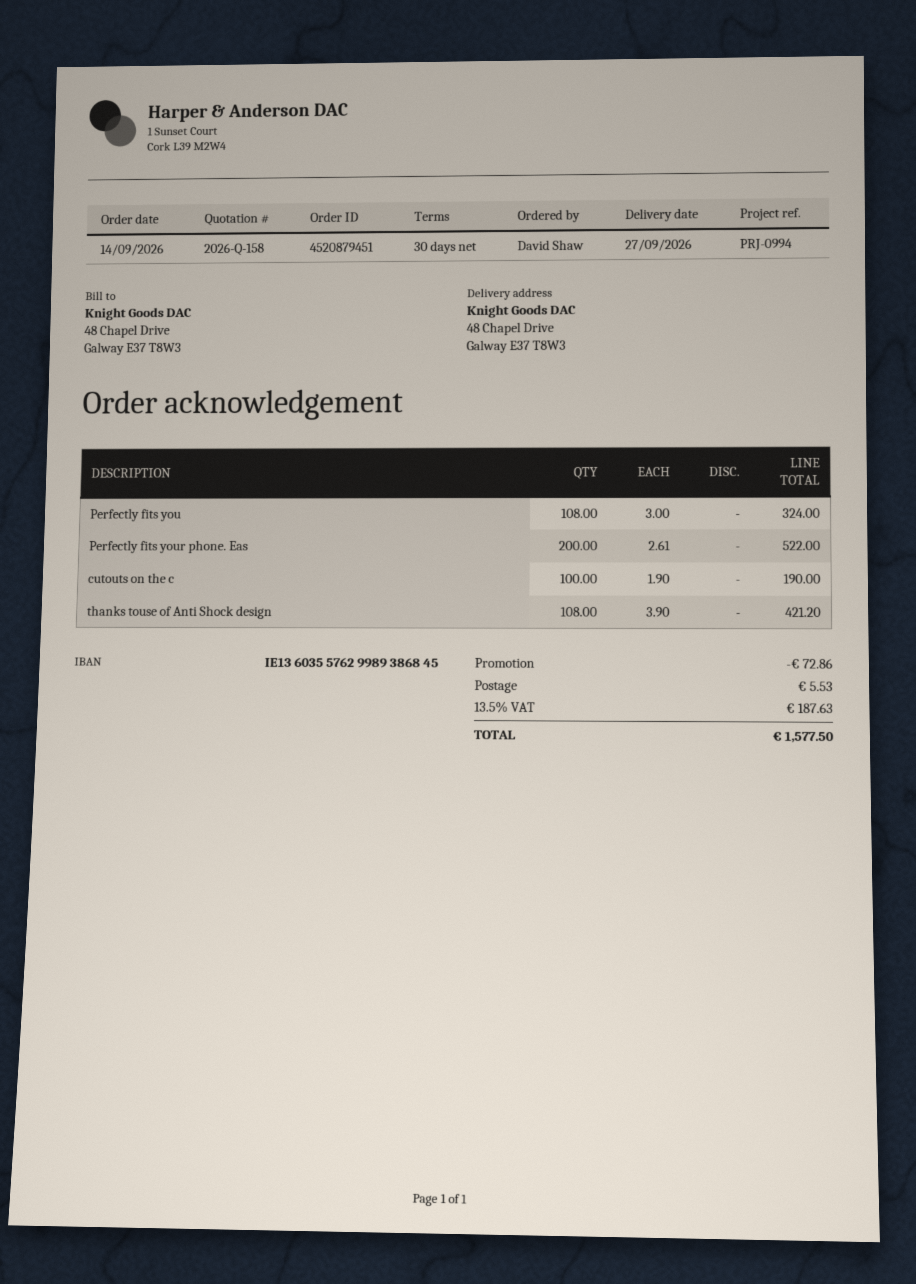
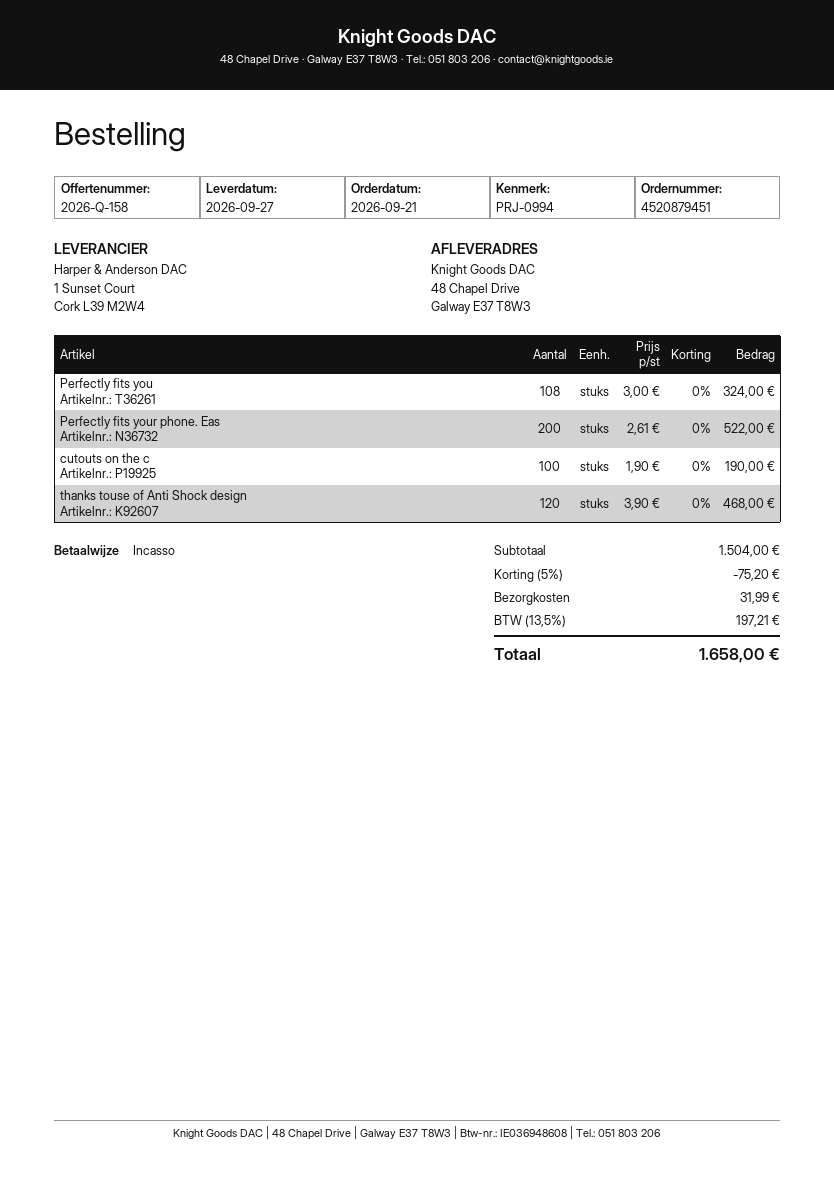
order date: 2026-09-14 -> 2026-09-21
thanks touse of Anti Shock design: 108 x 3.90 = 421.20 -> 120 x 3.90 = 468.00
discount: 72.86 -> 75.20
shipping: 5.53 -> 31.99
tax: 13.5% = 187.63 -> 13.5% = 197.21
total: 1577.50 -> 1658.00

